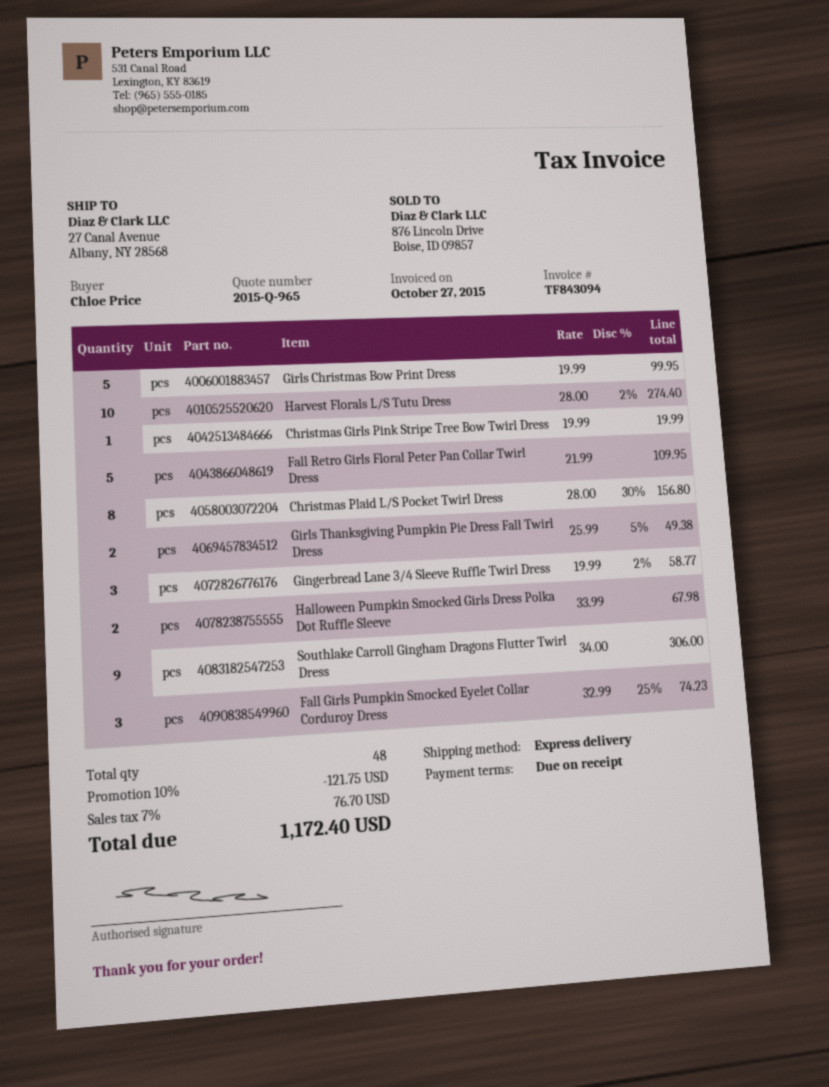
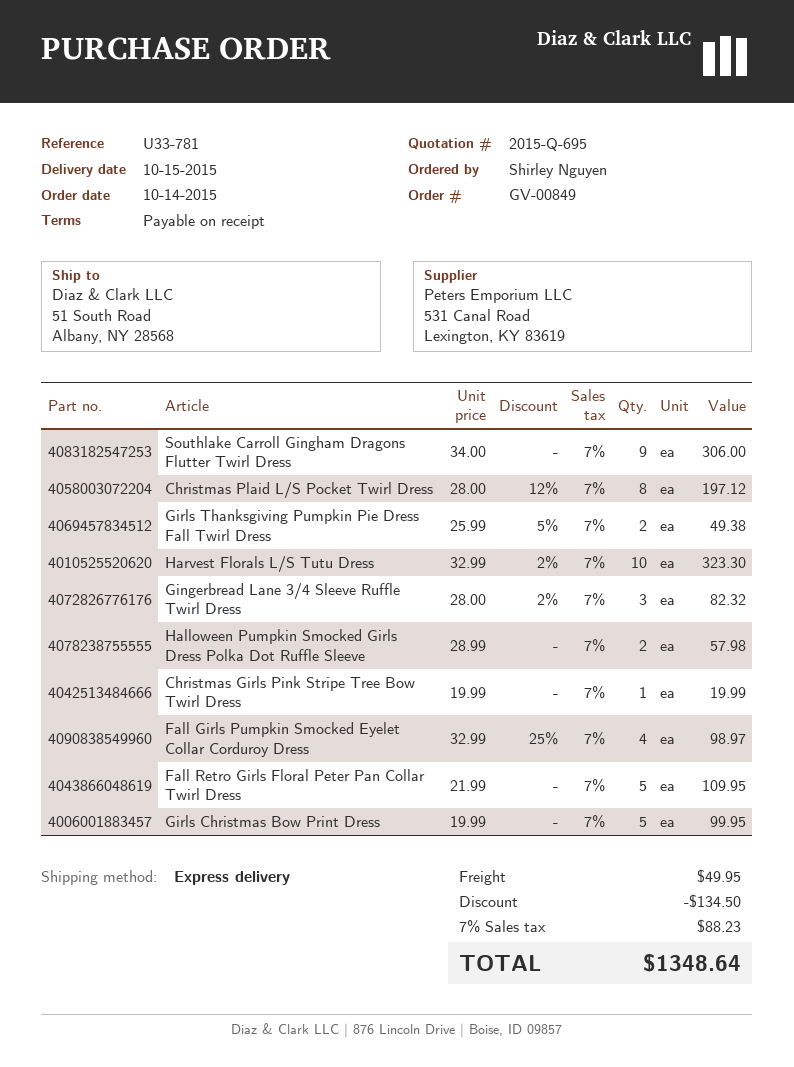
quote number: 2015-Q-965 -> 2015-Q-695
ordered by: Chloe Price -> Shirley Nguyen
ship to: 27 Canal Avenue, Albany, NY 28568 -> 51 South Road, Albany, NY 28568
Harvest Florals L/S Tutu Dress: 10 x 28.00 - 2% = 274.40 -> 10 x 32.99 - 2% = 323.30
Christmas Plaid L/S Pocket Twirl Dress: 8 x 28.00 - 30% = 156.80 -> 8 x 28.00 - 12% = 197.12
Gingerbread Lane 3/4 Sleeve Ruffle Twirl Dress: 3 x 19.99 - 2% = 58.77 -> 3 x 28.00 - 2% = 82.32
Halloween Pumpkin Smocked Girls Dress Polka Dot Ruffle Sleeve: 2 x 33.99 = 67.98 -> 2 x 28.99 = 57.98
Fall Girls Pumpkin Smocked Eyelet Collar Corduroy Dress: 3 x 32.99 - 25% = 74.23 -> 4 x 32.99 - 25% = 98.97
discount: 121.75 -> 134.50
shipping: none -> 49.95
tax: 7% = 76.70 -> 7% = 88.23
total: 1172.40 -> 1348.64

